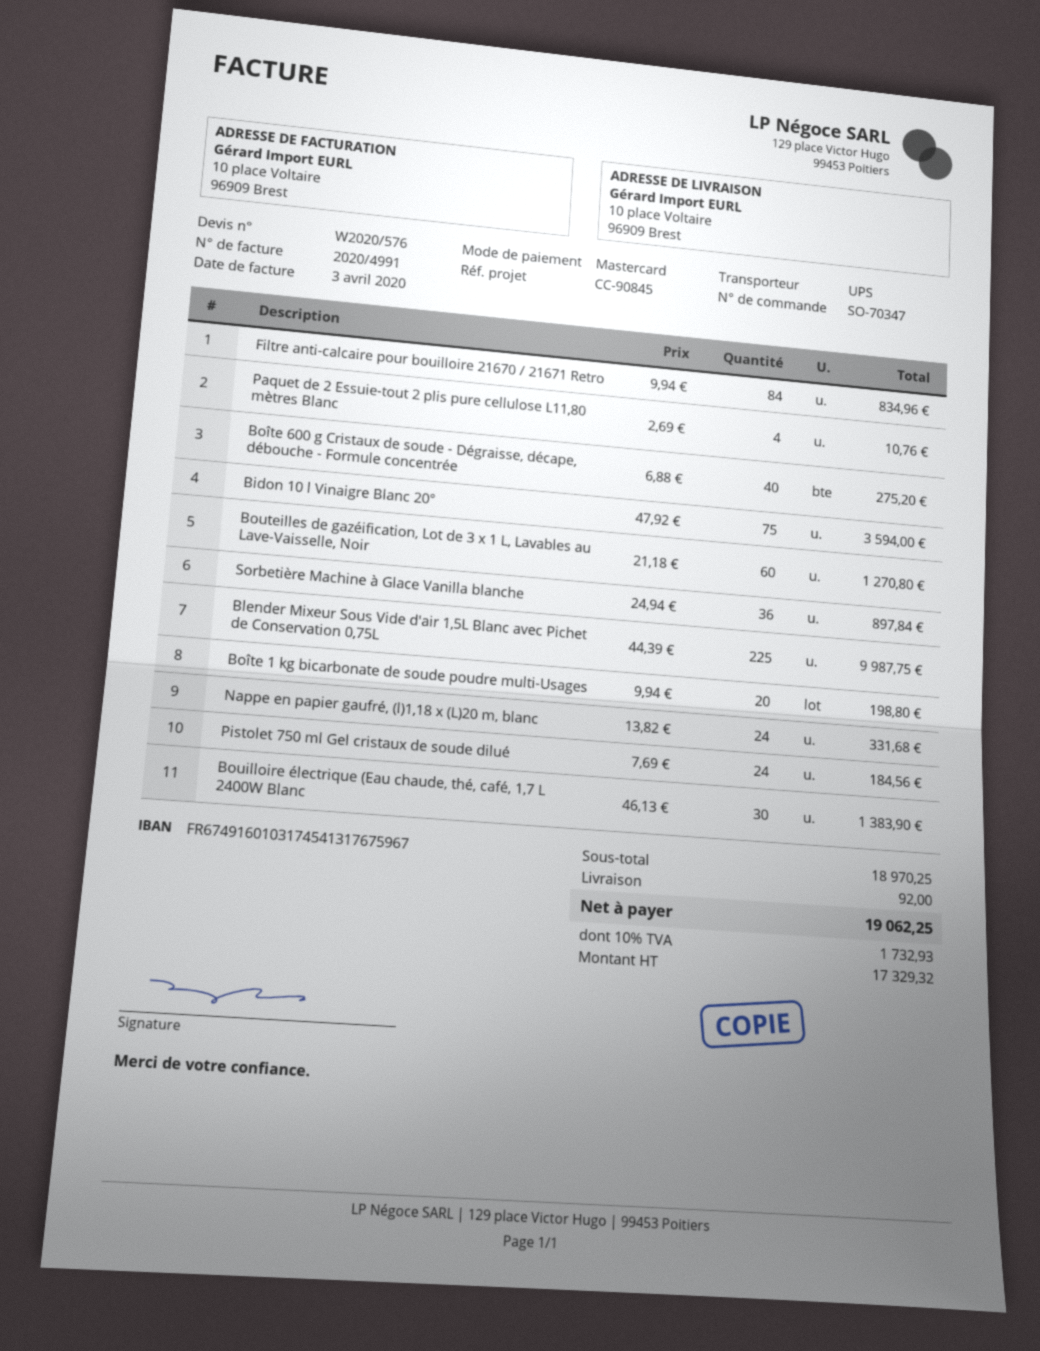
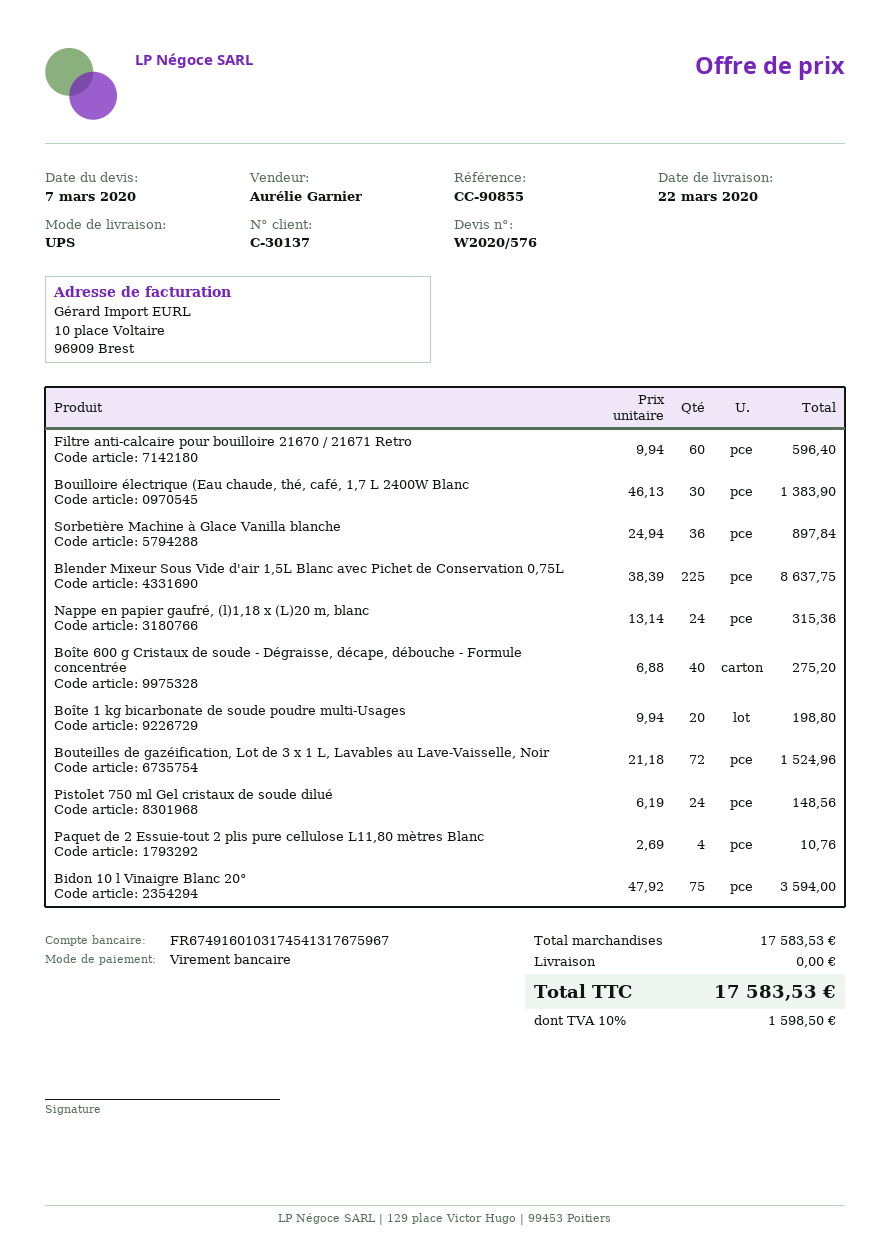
reference: CC-90845 -> CC-90855
payment method: Mastercard -> bank transfer
Filtre anti-calcaire pour bouilloire 21670 / 21671 Retro: 84 x 9.94 = 834.96 -> 60 x 9.94 = 596.40
Bouteilles de gazéification, Lot de 3 x 1 L, Lavables au Lave-Vaisselle, Noir: 60 x 21.18 = 1270.80 -> 72 x 21.18 = 1524.96
Blender Mixeur Sous Vide d'air 1,5L Blanc avec Pichet de Conservation 0,75L: 225 x 44.39 = 9987.75 -> 225 x 38.39 = 8637.75
Nappe en papier gaufré, (l)1,18 x (L)20 m, blanc: 24 x 13.82 = 331.68 -> 24 x 13.14 = 315.36
Pistolet 750 ml Gel cristaux de soude dilué: 24 x 7.69 = 184.56 -> 24 x 6.19 = 148.56
subtotal: 18970.25 -> 17583.53
shipping: 92.00 -> 0.00
tax: 10% = 1732.93 -> 10% = 1598.50
total: 19062.25 -> 17583.53

